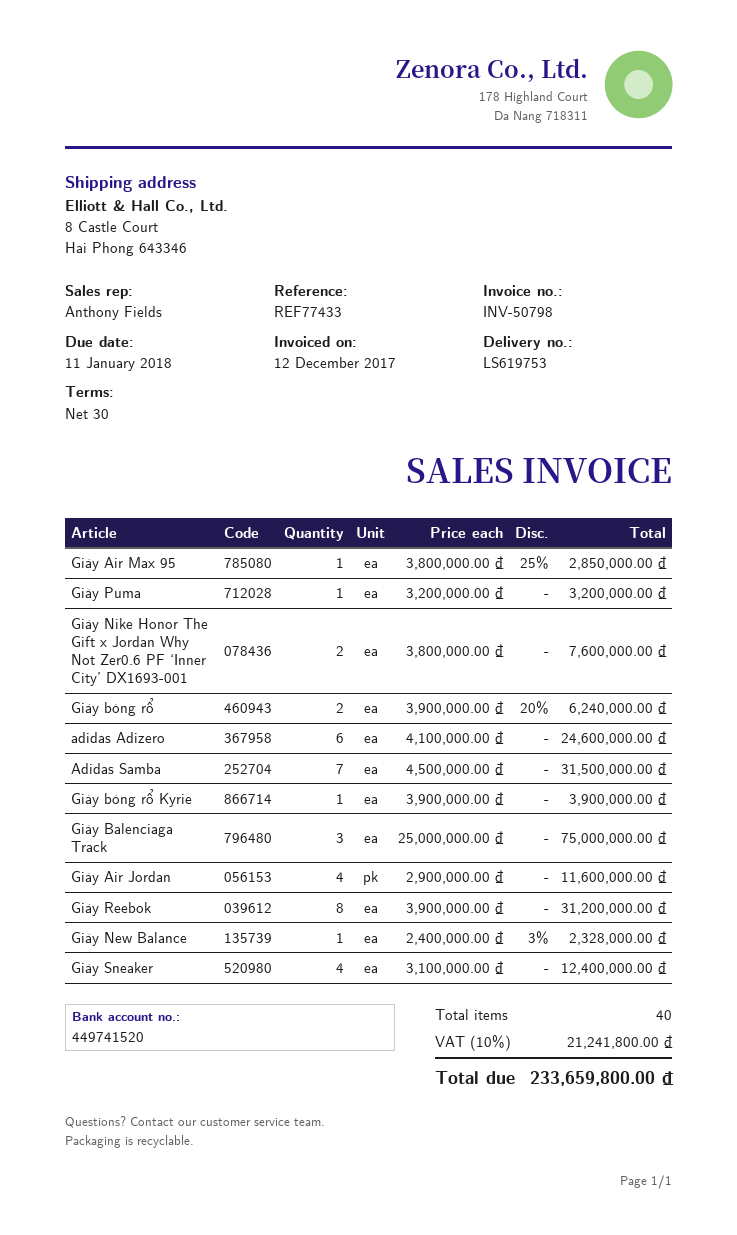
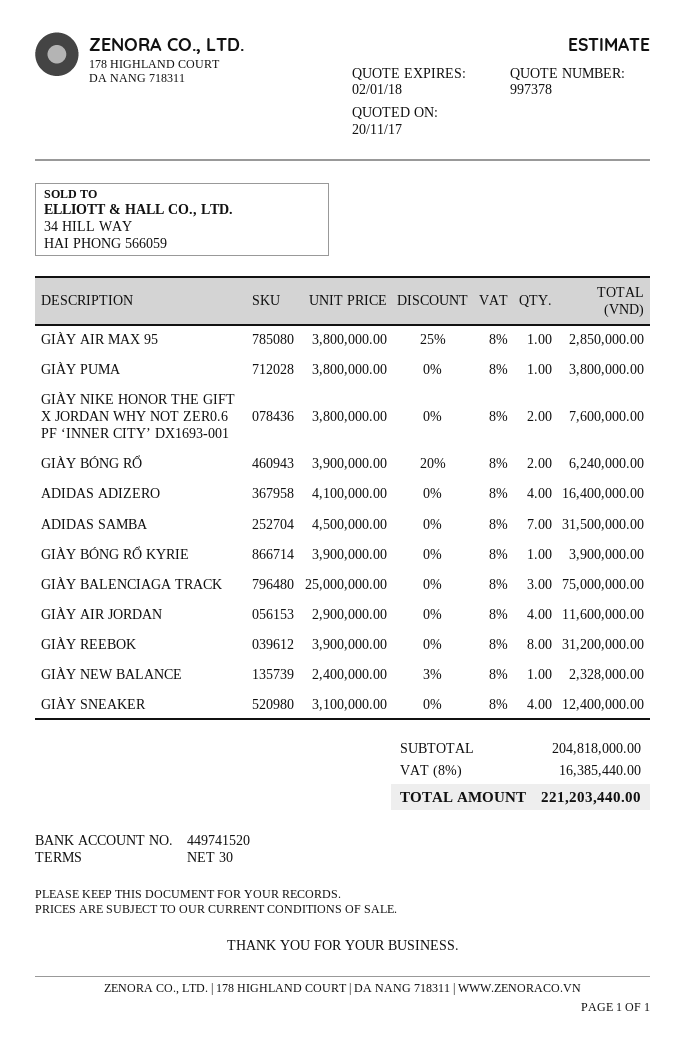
Giày Puma: 1 x 3200000.00 = 3200000.00 -> 1 x 3800000.00 = 3800000.00
adidas Adizero: 6 x 4100000.00 = 24600000.00 -> 4 x 4100000.00 = 16400000.00
tax: 10% = 21241800.00 -> 8% = 16385440.00
total: 233659800.00 -> 221203440.00

